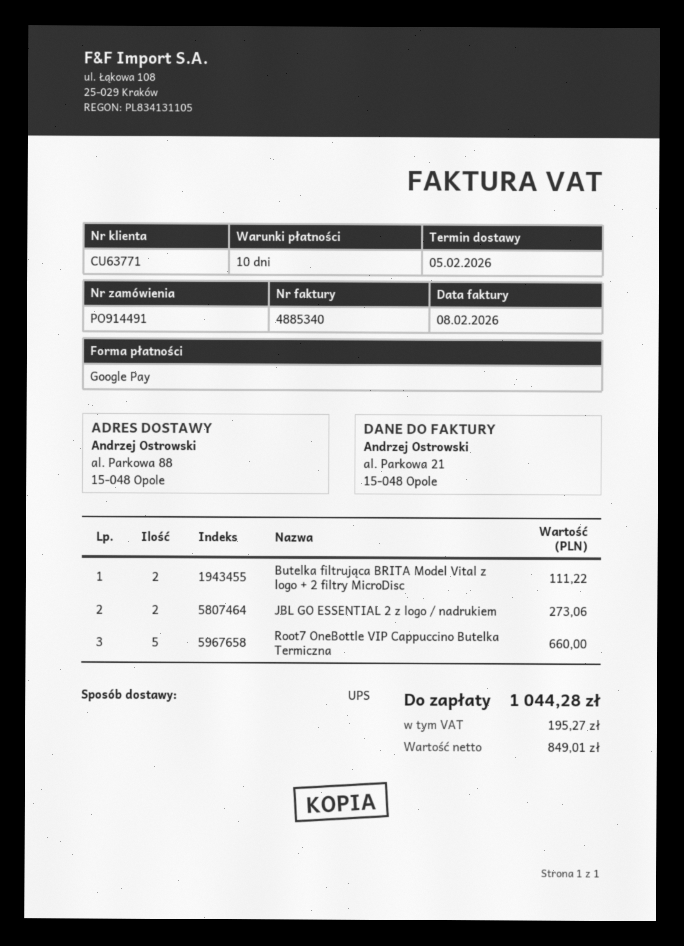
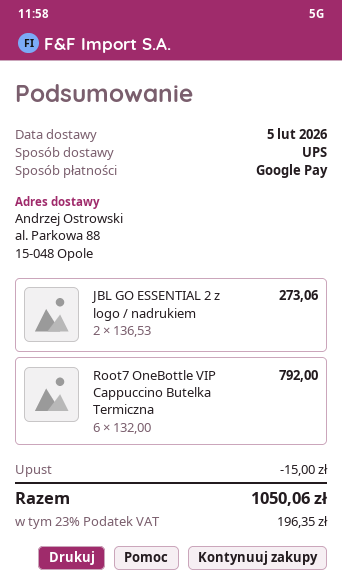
Butelka filtrująca BRITA Model Vital z logo + 2 filtry MicroDisc: 2 for 111.22 -> none
Root7 OneBottle VIP Cappuccino Butelka Termiczna: 5 for 660.00 -> 6 for 792.00
discount: none -> 15.00
tax: 195.27 -> 196.35
total: 1044.28 -> 1050.06

